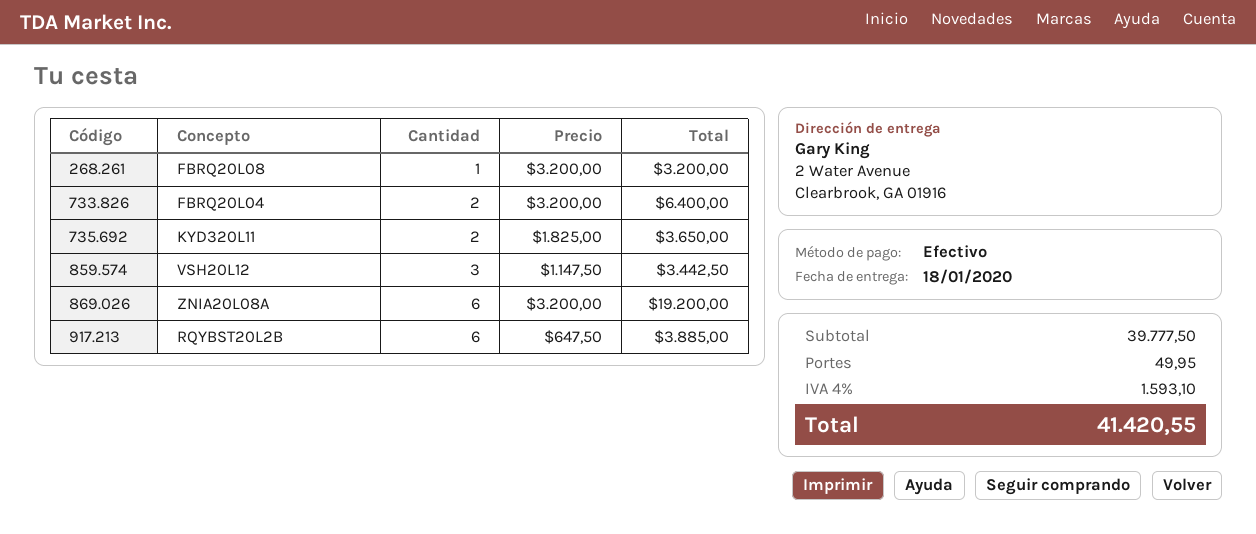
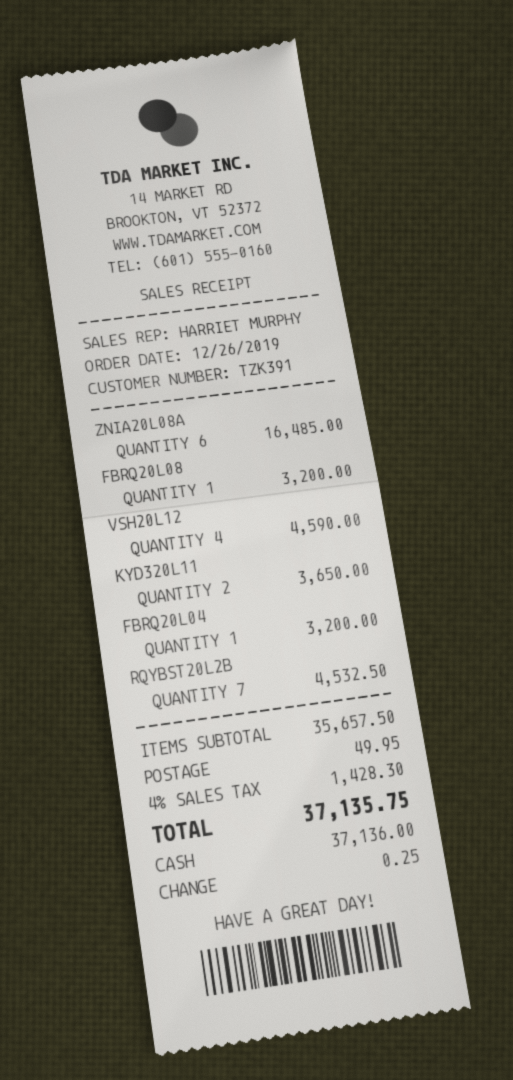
FBRQ20L04: 2 for 6400.00 -> 1 for 3200.00
VSH20L12: 3 for 3442.50 -> 4 for 4590.00
ZNIA20L08A: 6 for 19200.00 -> 6 for 16485.00
RQYBST20L2B: 6 for 3885.00 -> 7 for 4532.50
subtotal: 39777.50 -> 35657.50
tax: 4% = 1593.10 -> 4% = 1428.30
total: 41420.55 -> 37135.75

